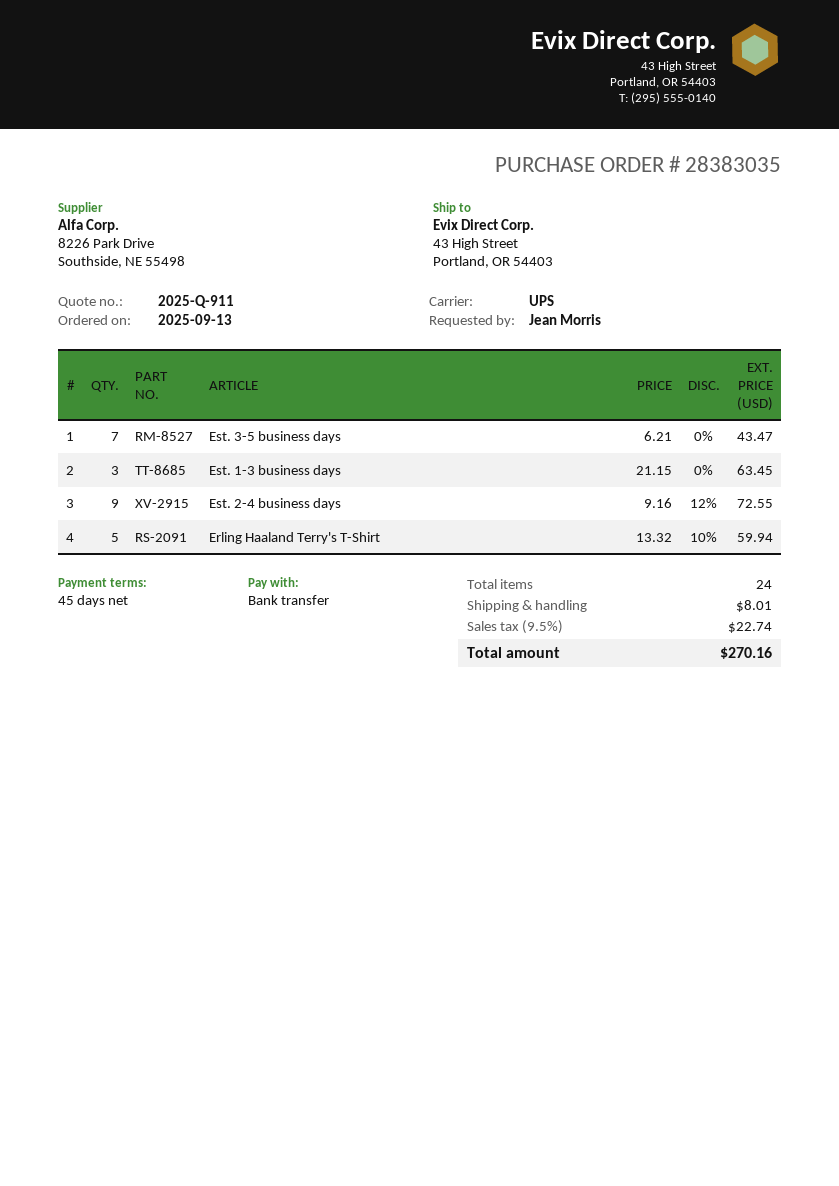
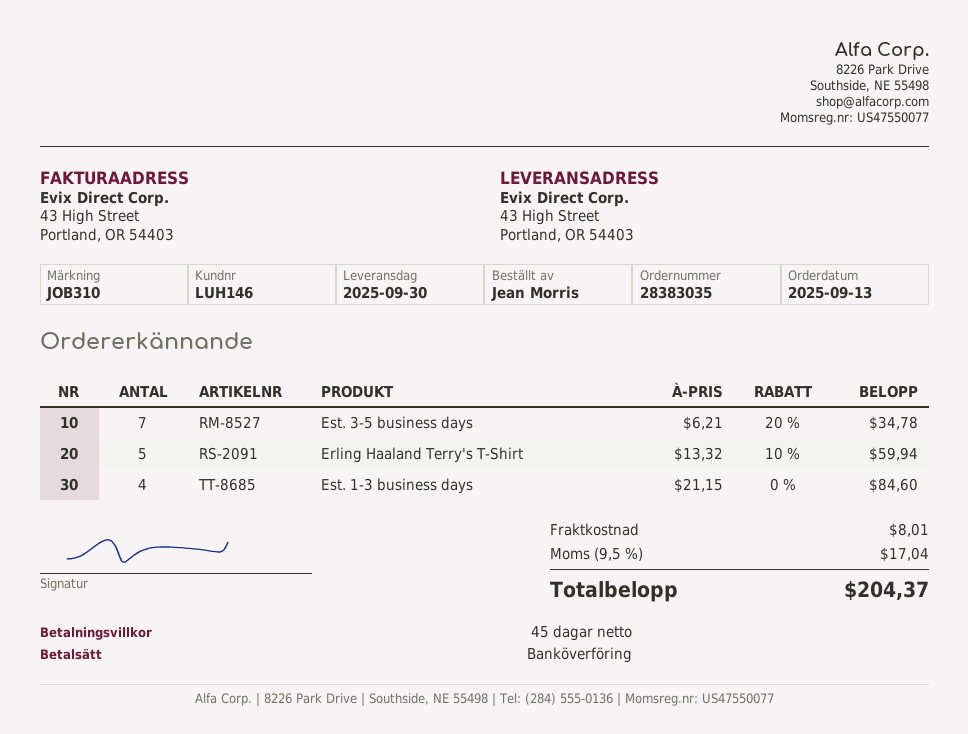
Est. 3-5 business days: 7 x 6.21 = 43.47 -> 7 x 6.21 - 20% = 34.78
Est. 1-3 business days: 3 x 21.15 = 63.45 -> 4 x 21.15 = 84.60
Est. 2-4 business days: 9 x 9.16 - 12% = 72.55 -> none
tax: 9.5% = 22.74 -> 9.5% = 17.04
total: 270.16 -> 204.37

